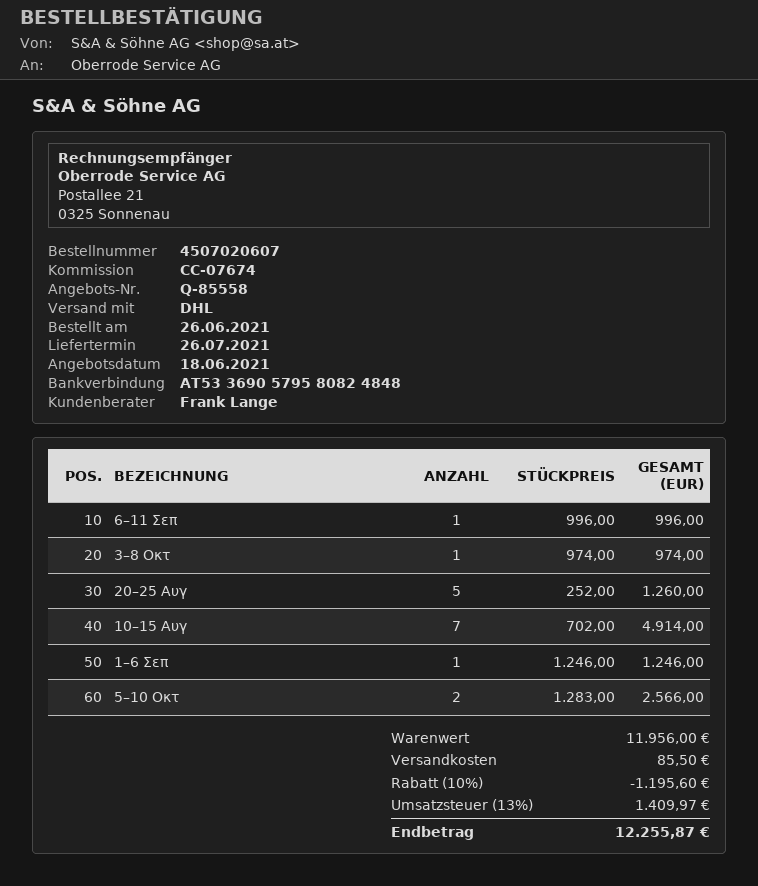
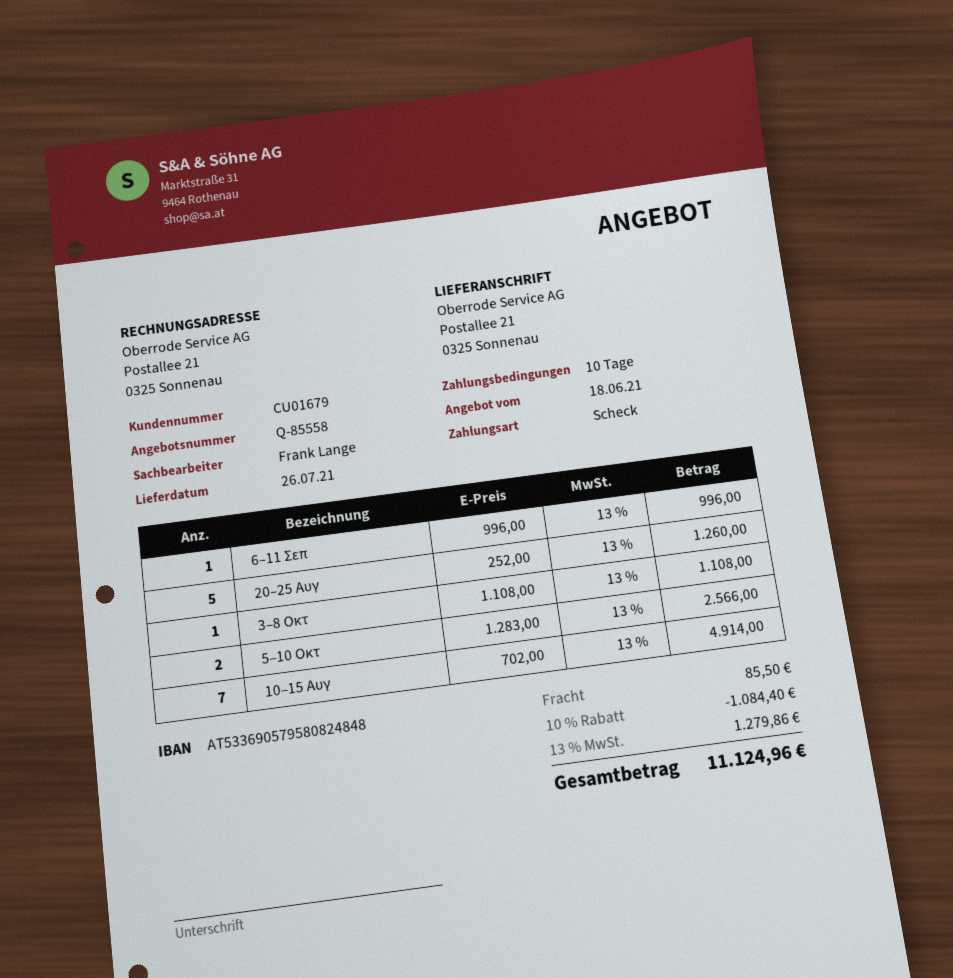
3–8 Οκτ: 1 x 974.00 = 974.00 -> 1 x 1108.00 = 1108.00
1–6 Σεπ: 1 x 1246.00 = 1246.00 -> none
discount: 10% = 1195.60 -> 10% = 1084.40
tax: 13% = 1409.97 -> 13% = 1279.86
total: 12255.87 -> 11124.96

